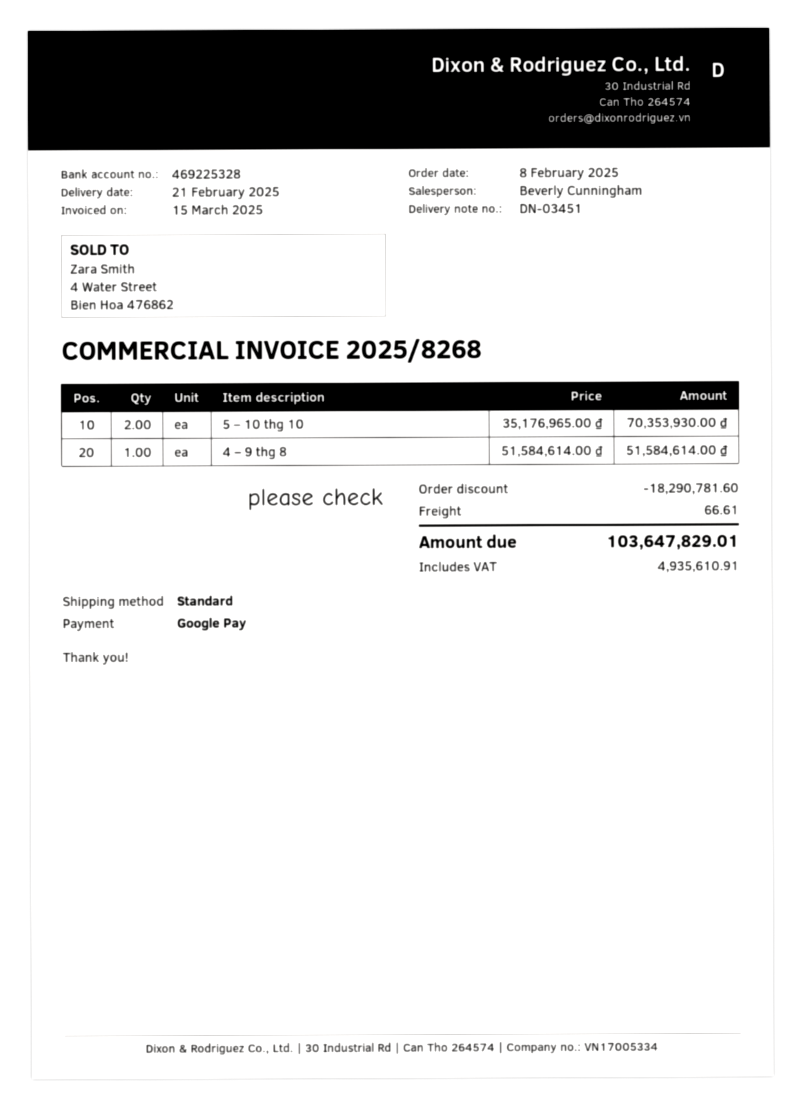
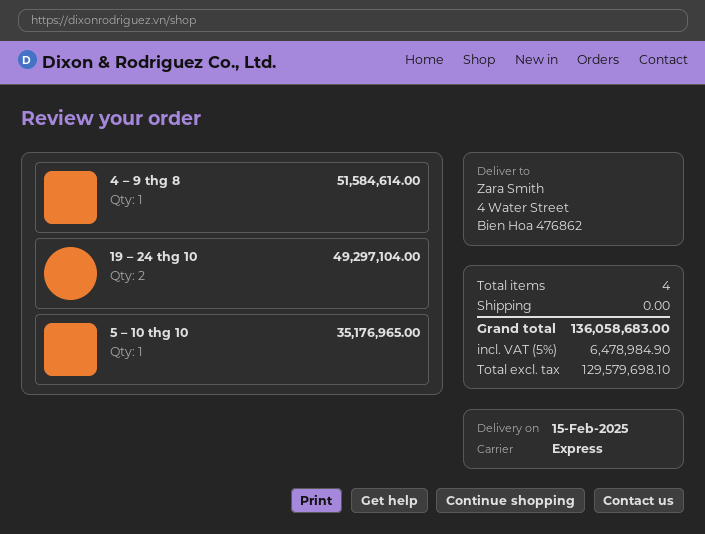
delivery date: 2025-02-21 -> 2025-02-15
shipping method: standard -> express
5 – 10 thg 10: 2 for 70353930.00 -> 1 for 35176965.00
19 – 24 thg 10: none -> 2 for 49297104.00
discount: 18290781.60 -> none
shipping: 66.61 -> 0.00
tax: 4935610.91 -> 6478984.90
total: 103647829.01 -> 136058683.00

